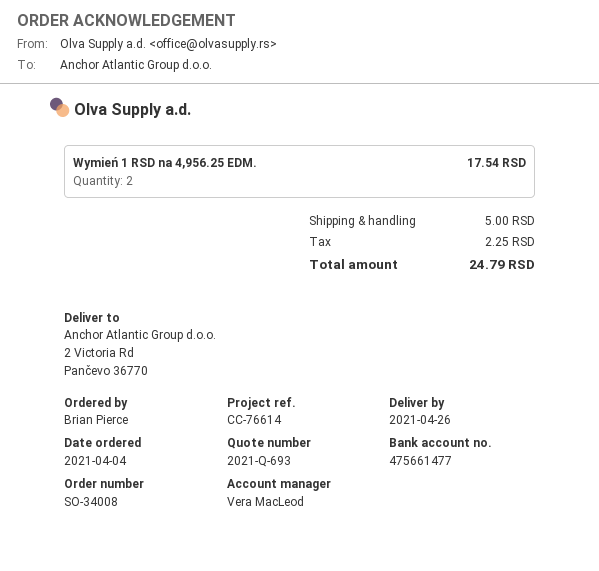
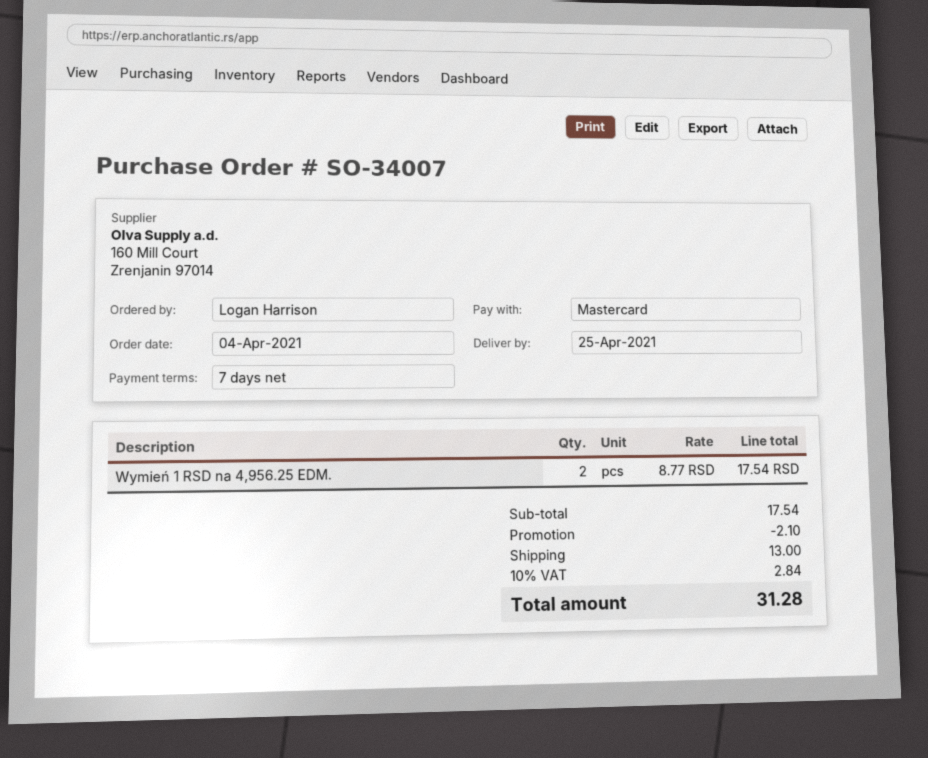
order number: SO-34008 -> SO-34007
delivery date: 2021-04-26 -> 2021-04-25
ordered by: Brian Pierce -> Logan Harrison
discount: none -> 2.10
shipping: 5.00 -> 13.00
tax: 2.25 -> 2.84
total: 24.79 -> 31.28

